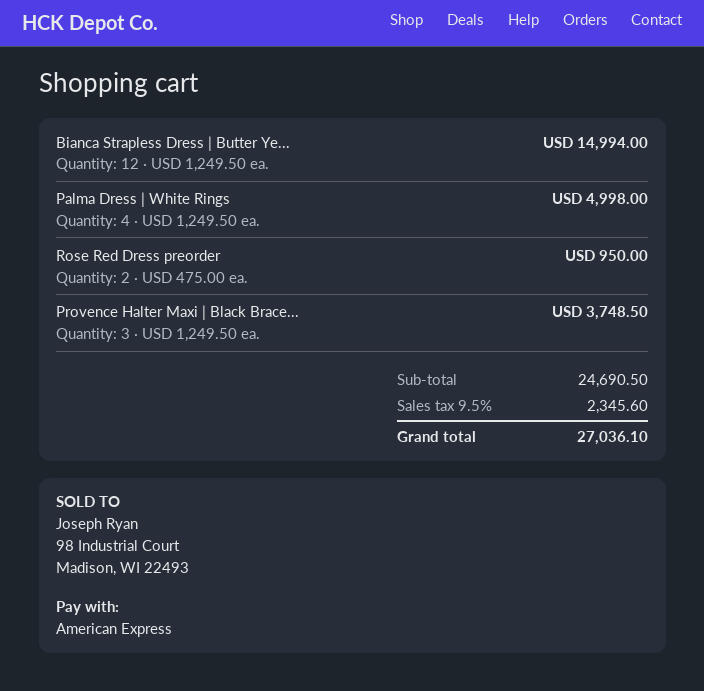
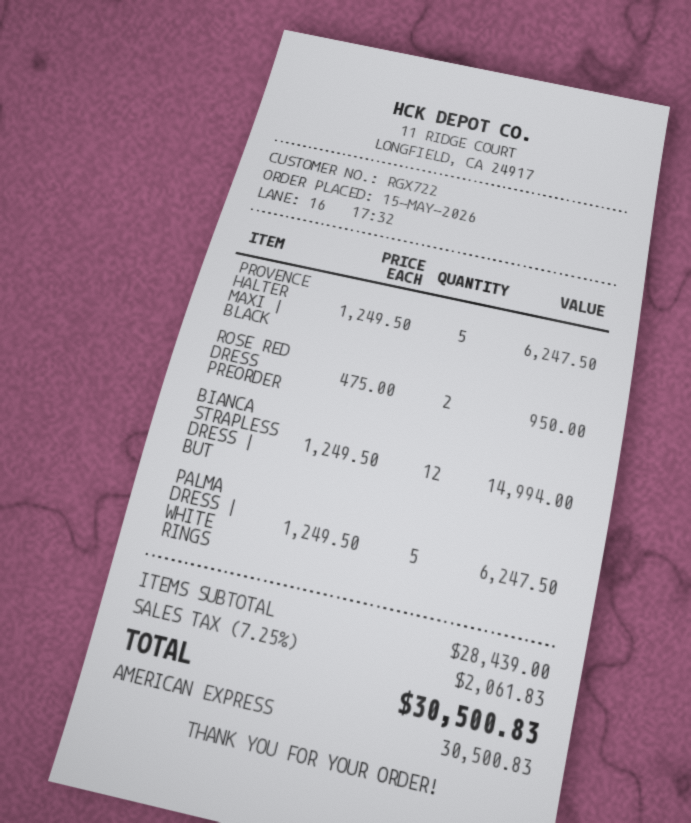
Palma Dress | White Rings: 4 x 1249.50 = 4998.00 -> 5 x 1249.50 = 6247.50
Provence Halter Maxi | Black Brace...: 3 x 1249.50 = 3748.50 -> 5 x 1249.50 = 6247.50
subtotal: 24690.50 -> 28439.00
tax: 9.5% = 2345.60 -> 7.25% = 2061.83
total: 27036.10 -> 30500.83

